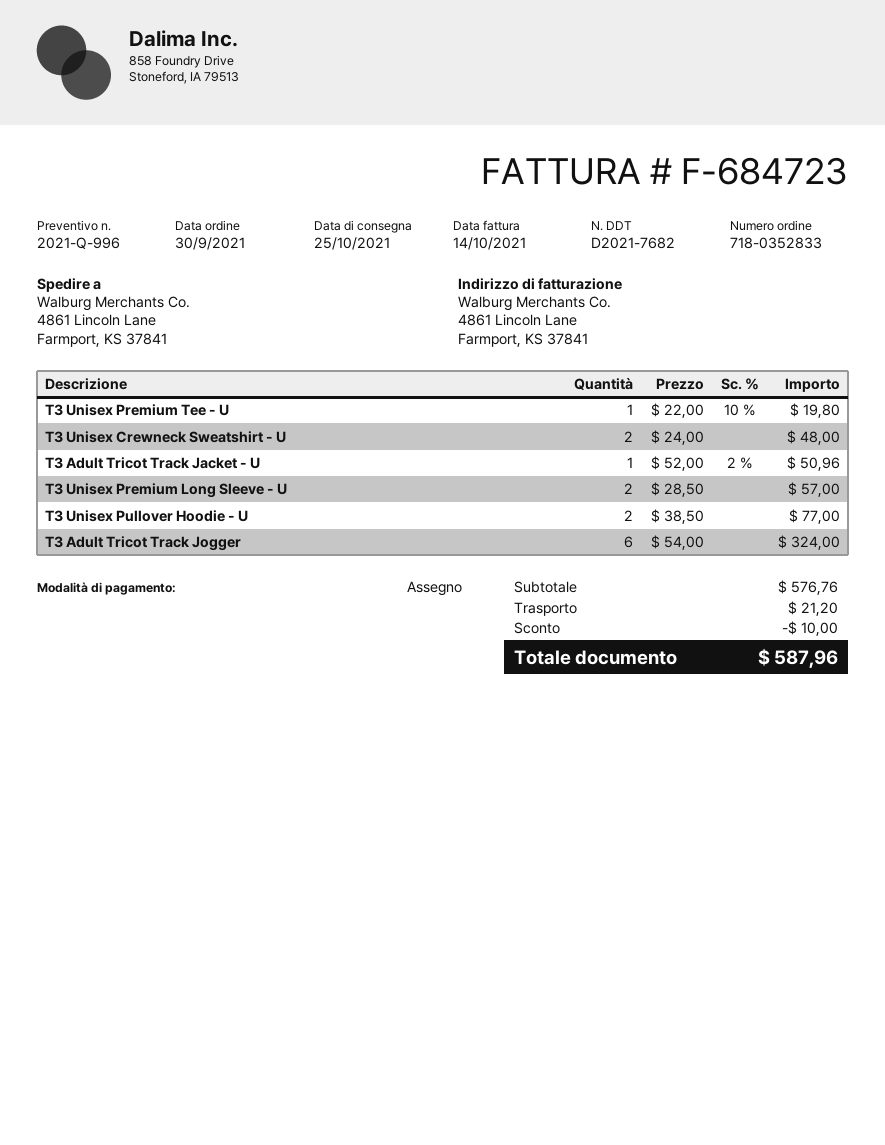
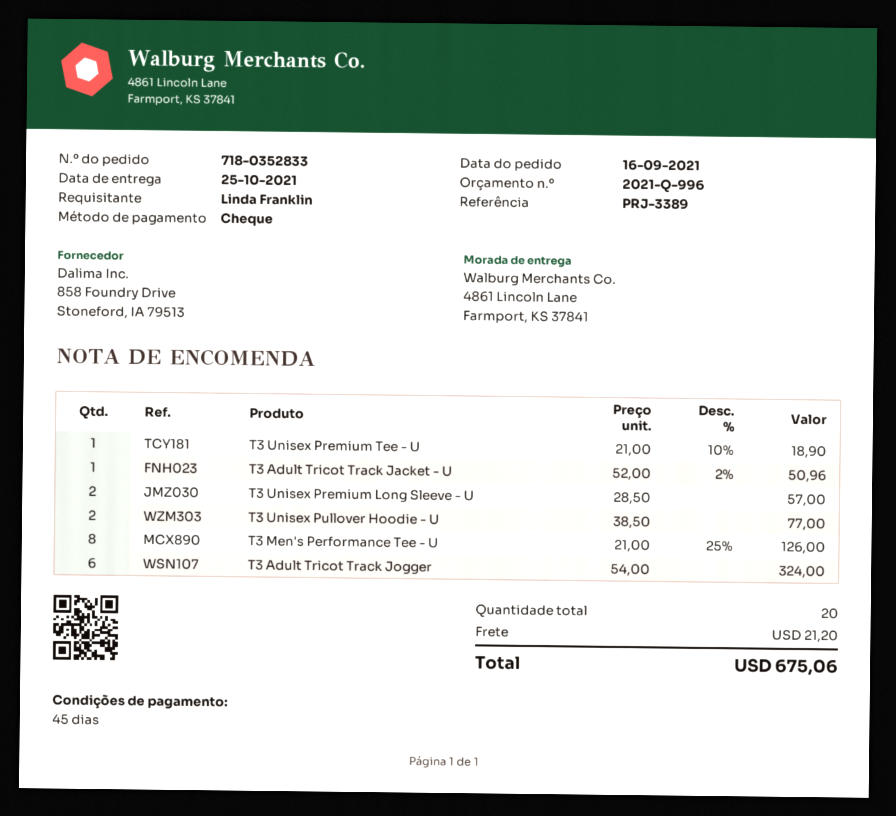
order date: 2021-09-30 -> 2021-09-16
T3 Unisex Premium Tee - U: 1 x 22.00 - 10% = 19.80 -> 1 x 21.00 - 10% = 18.90
T3 Unisex Crewneck Sweatshirt - U: 2 x 24.00 = 48.00 -> none
T3 Men's Performance Tee - U: none -> 8 x 21.00 - 25% = 126.00
discount: 10.00 -> none
total: 587.96 -> 675.06

